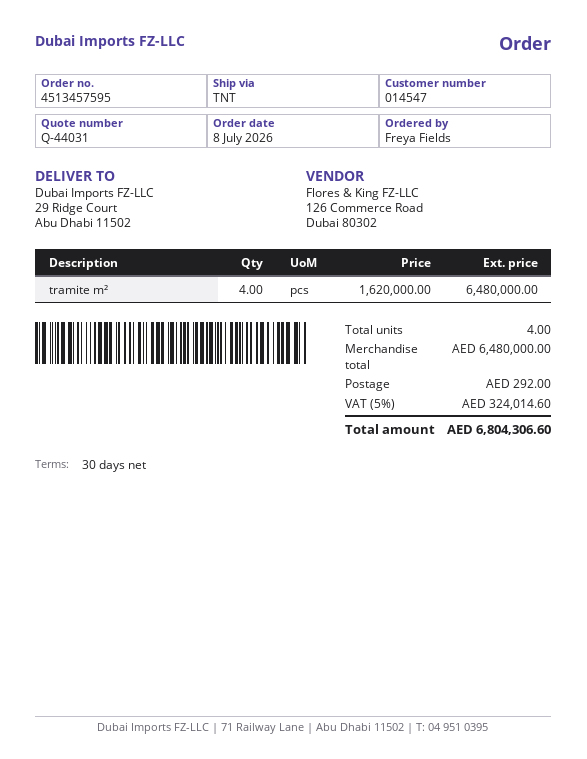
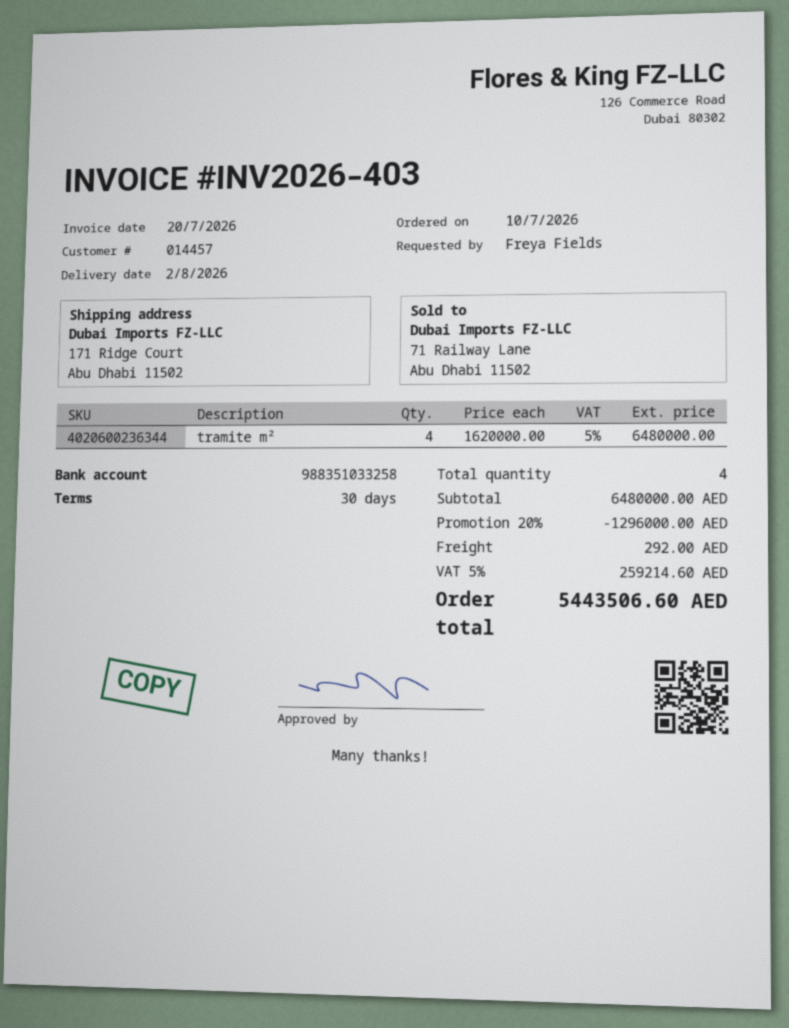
order date: 2026-07-08 -> 2026-07-10
customer number: 014547 -> 014457
ship to: 29 Ridge Court, Abu Dhabi 11502 -> 171 Ridge Court, Abu Dhabi 11502
discount: none -> 20% = 1296000.00
tax: 5% = 324014.60 -> 5% = 259214.60
total: 6804306.60 -> 5443506.60

